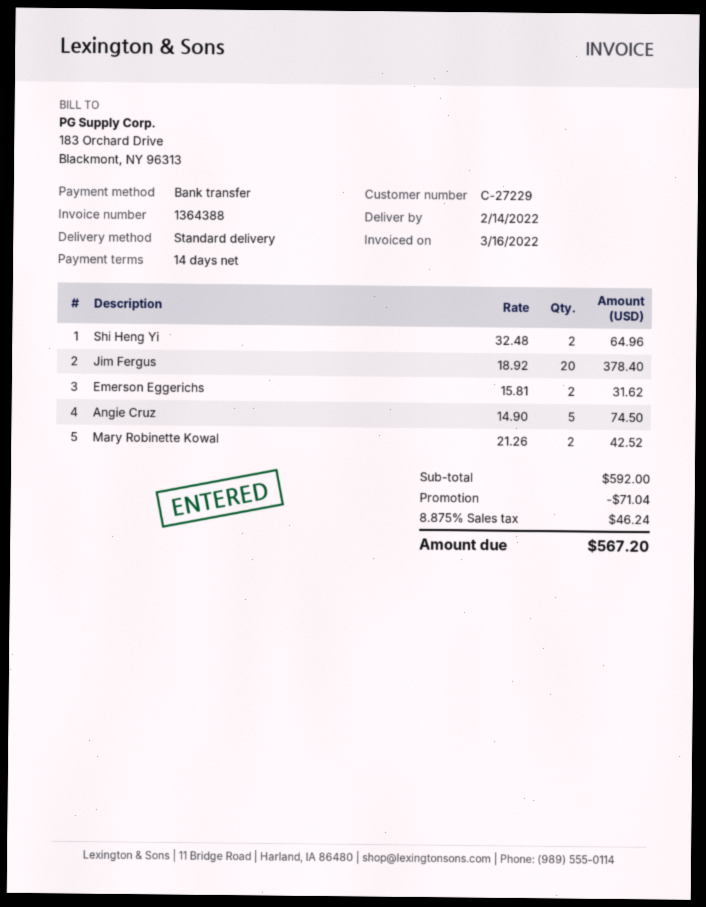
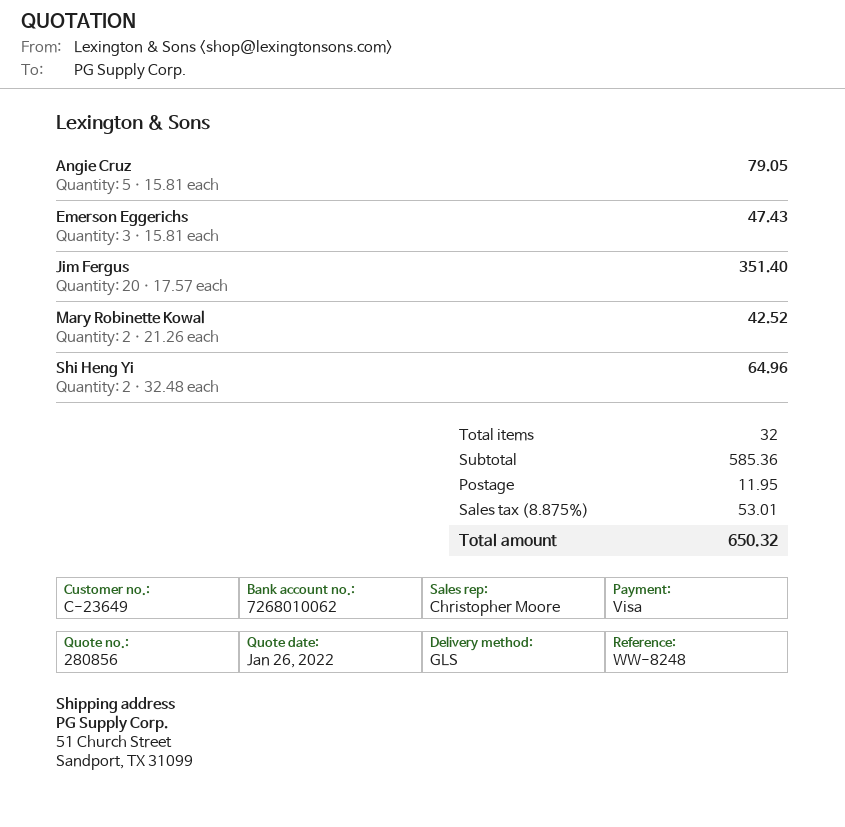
customer number: C-27229 -> C-23649
payment method: bank transfer -> Visa
shipping method: standard -> GLS
Jim Fergus: 20 x 18.92 = 378.40 -> 20 x 17.57 = 351.40
Emerson Eggerichs: 2 x 15.81 = 31.62 -> 3 x 15.81 = 47.43
Angie Cruz: 5 x 14.90 = 74.50 -> 5 x 15.81 = 79.05
subtotal: 592.00 -> 585.36
discount: 71.04 -> none
shipping: none -> 11.95
tax: 8.875% = 46.24 -> 8.875% = 53.01
total: 567.20 -> 650.32

